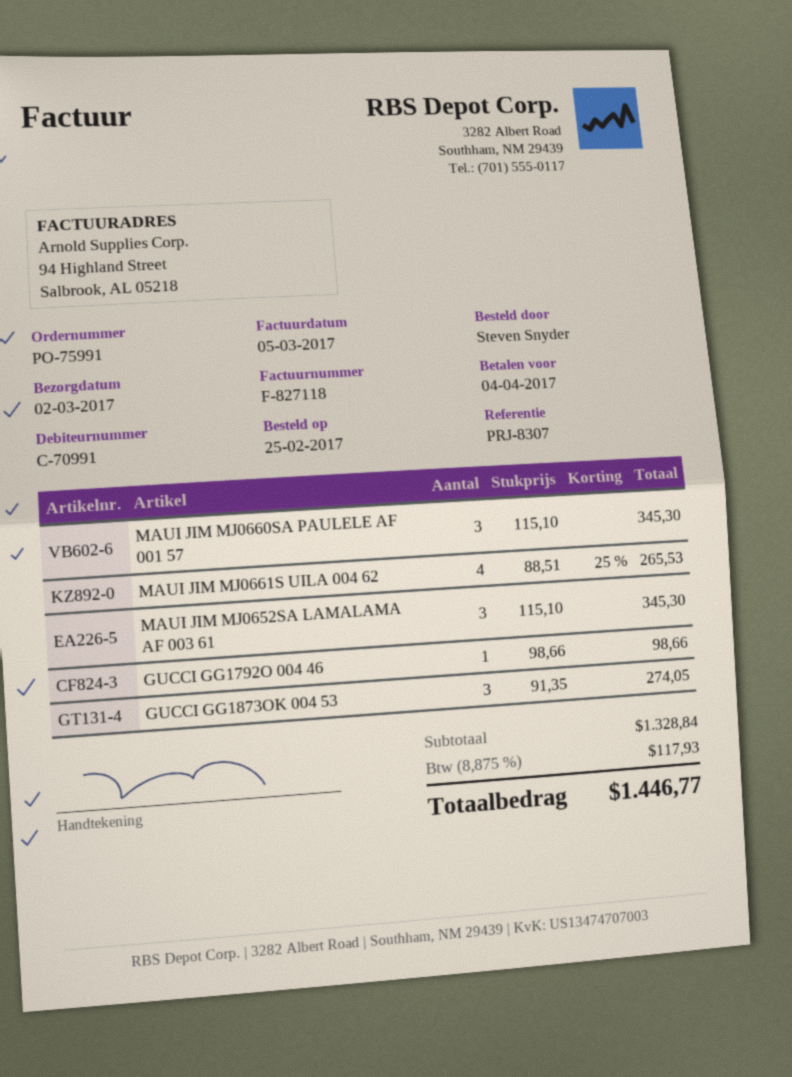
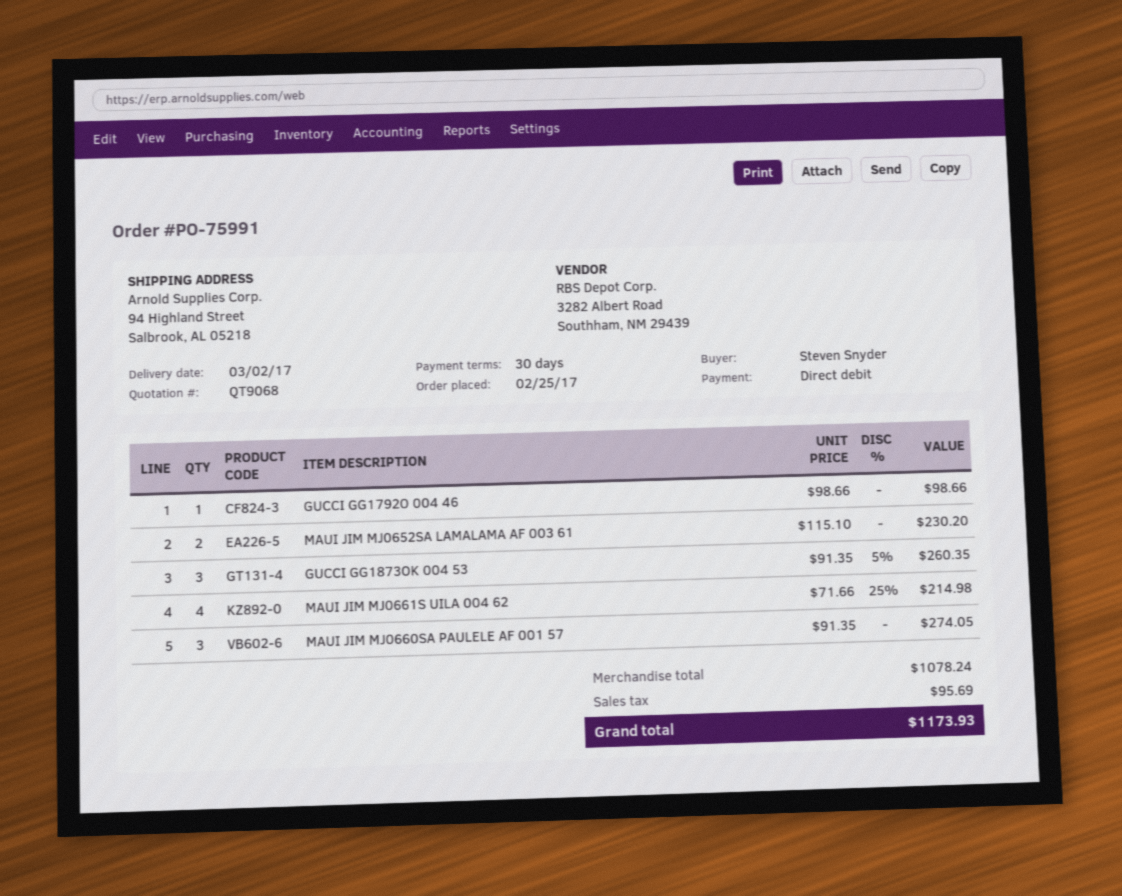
MAUI JIM MJ0660SA PAULELE AF 001 57: 3 x 115.10 = 345.30 -> 3 x 91.35 = 274.05
MAUI JIM MJ0661S UILA 004 62: 4 x 88.51 - 25% = 265.53 -> 4 x 71.66 - 25% = 214.98
MAUI JIM MJ0652SA LAMALAMA AF 003 61: 3 x 115.10 = 345.30 -> 2 x 115.10 = 230.20
GUCCI GG1873OK 004 53: 3 x 91.35 = 274.05 -> 3 x 91.35 - 5% = 260.35
subtotal: 1328.84 -> 1078.24
tax: 117.93 -> 95.69
total: 1446.77 -> 1173.93

